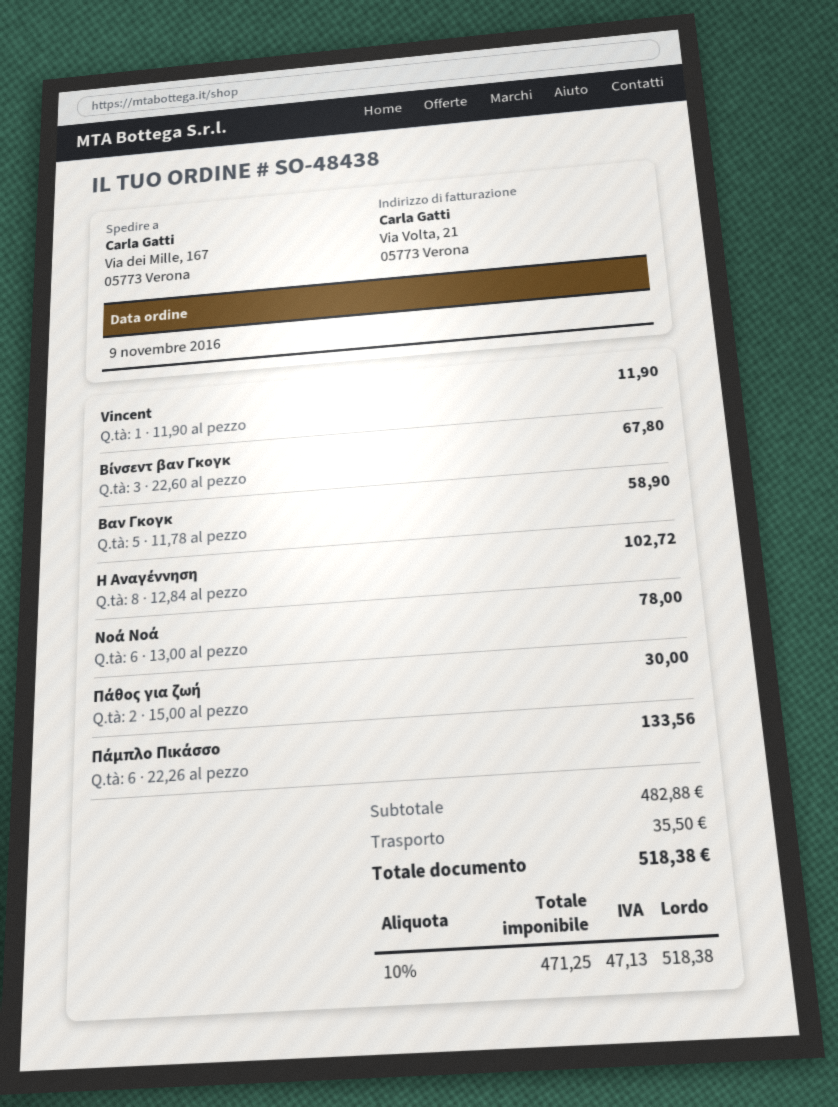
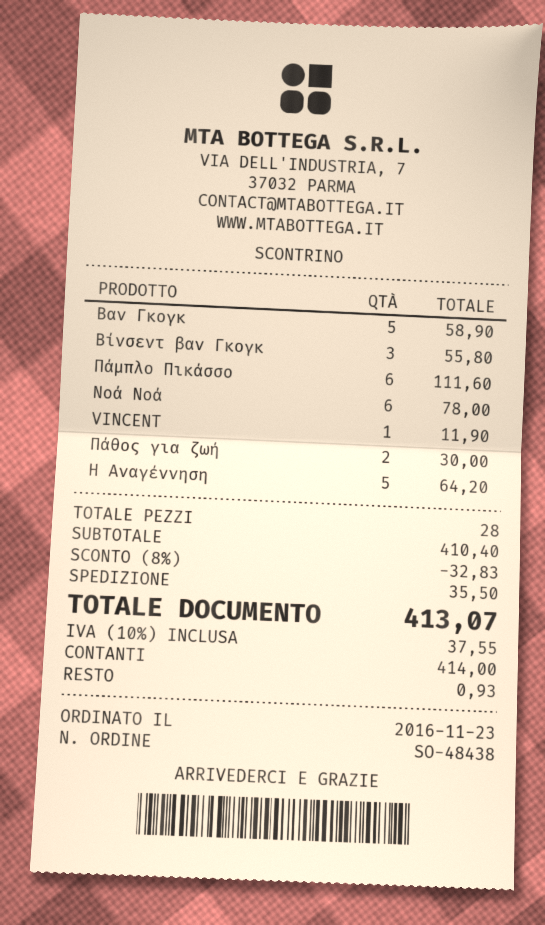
order date: 2016-11-09 -> 2016-11-23
Βίνσεντ βαν Γκογκ: 3 for 67.80 -> 3 for 55.80
Η Αναγέννηση: 8 for 102.72 -> 5 for 64.20
Πάμπλο Πικάσσο: 6 for 133.56 -> 6 for 111.60
subtotal: 482.88 -> 410.40
discount: none -> 8% = 32.83
tax: 10% = 47.13 -> 10% = 37.55
total: 518.38 -> 413.07

